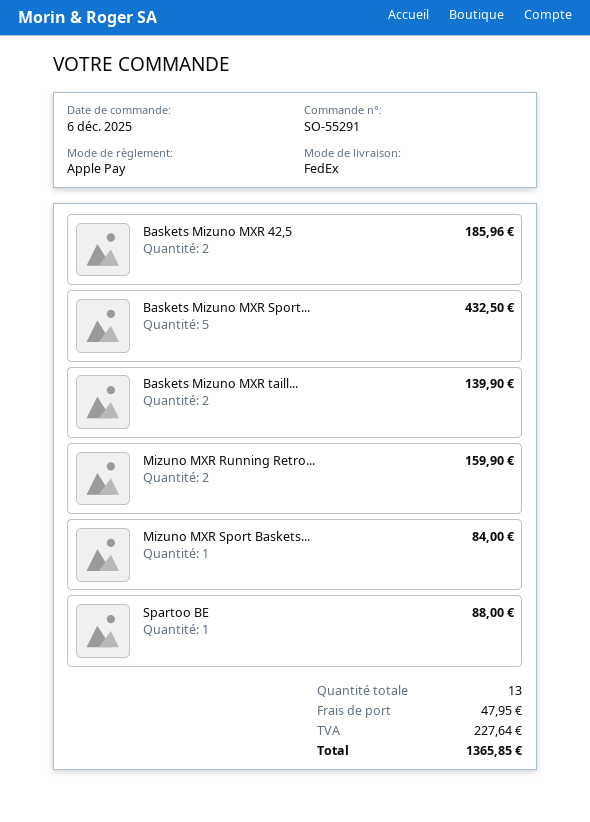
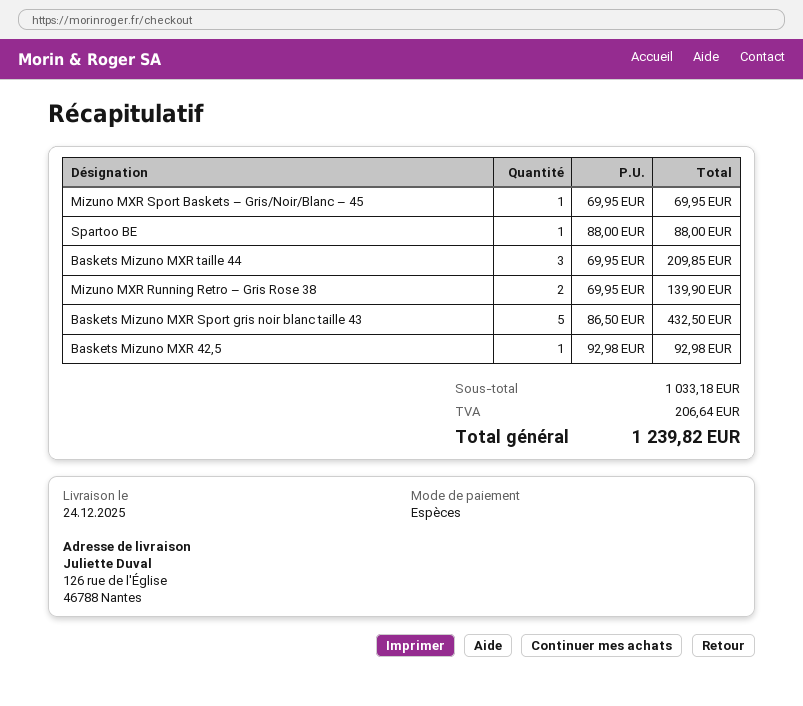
payment method: Apple Pay -> cash
Baskets Mizuno MXR 42,5: 2 for 185.96 -> 1 for 92.98
Baskets Mizuno MXR taill...: 2 for 139.90 -> 3 for 209.85
Mizuno MXR Running Retro...: 2 for 159.90 -> 2 for 139.90
Mizuno MXR Sport Baskets...: 1 for 84.00 -> 1 for 69.95
shipping: 47.95 -> none
tax: 227.64 -> 206.64
total: 1365.85 -> 1239.82

